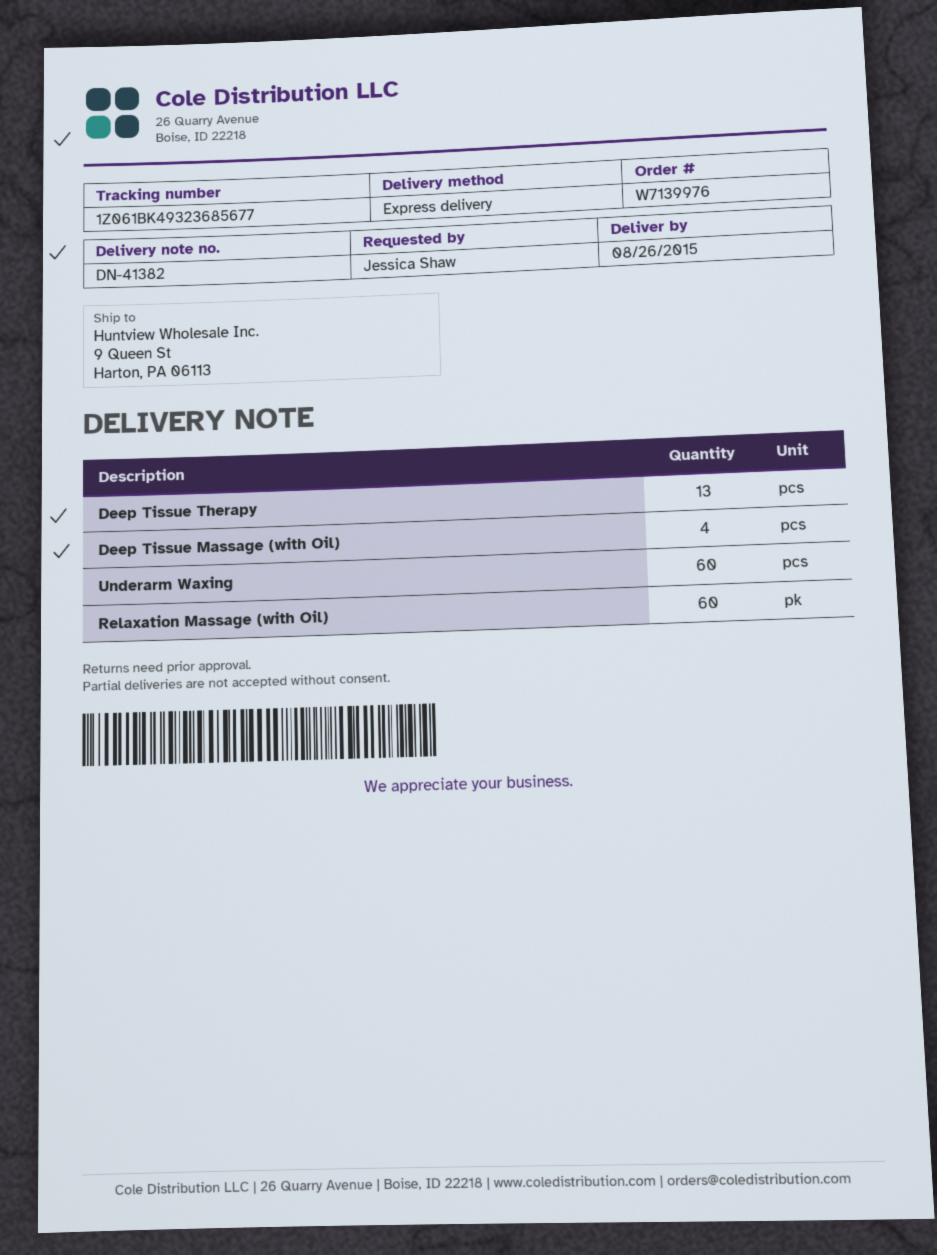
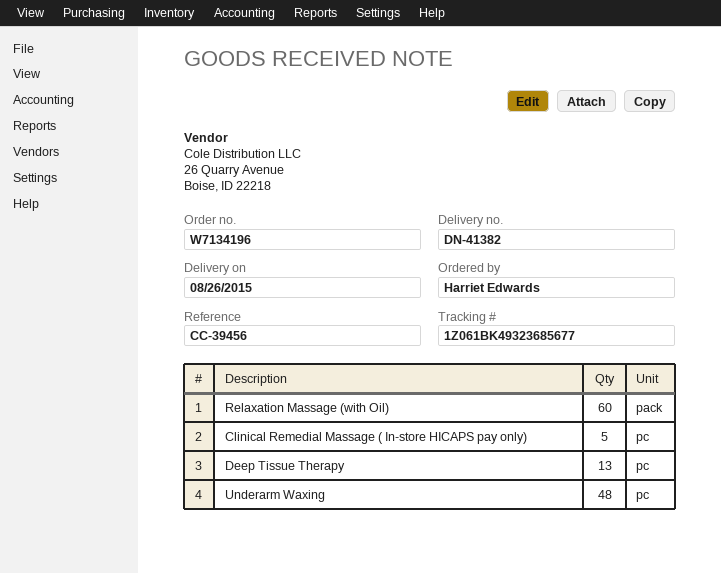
order number: W7139976 -> W7134196
ordered by: Jessica Shaw -> Harriet Edwards
Deep Tissue Massage (with Oil): 4 -> none
Underarm Waxing: 60 -> 48
Clinical Remedial Massage ( In-store HICAPS pay only): none -> 5

